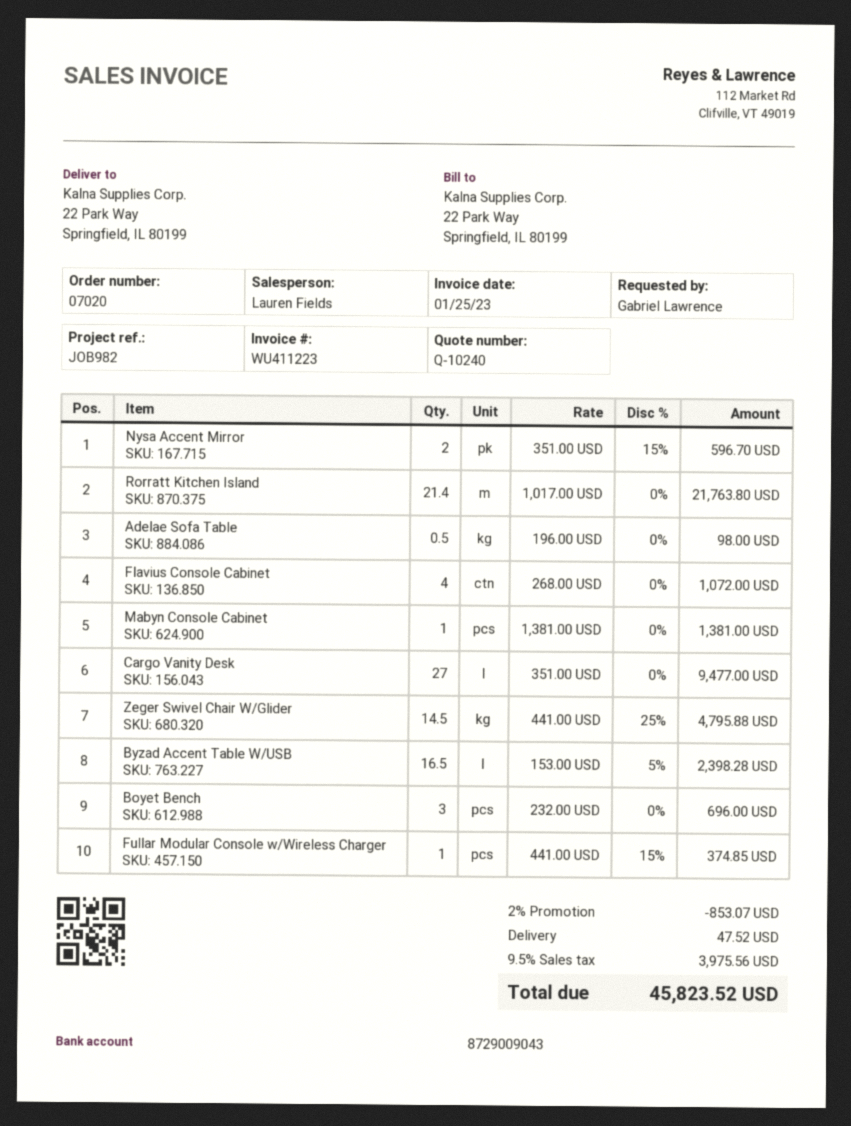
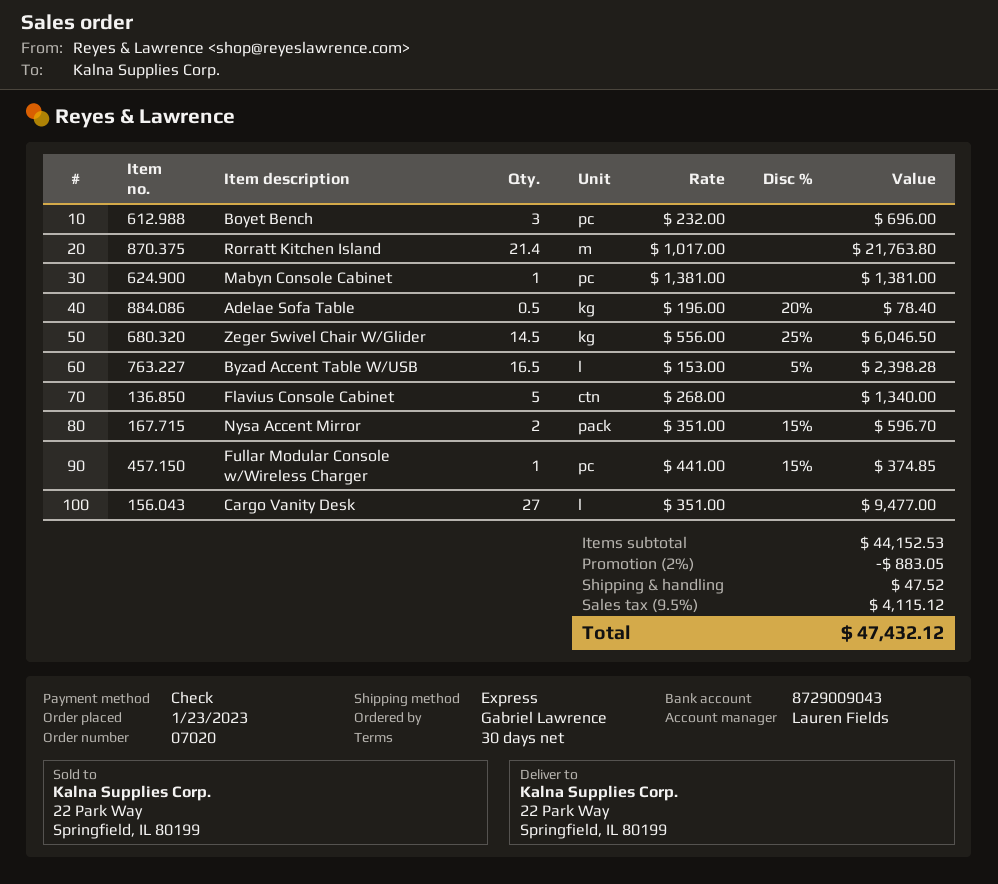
Adelae Sofa Table: 0.5 x 196.00 = 98.00 -> 0.5 x 196.00 - 20% = 78.40
Flavius Console Cabinet: 4 x 268.00 = 1072.00 -> 5 x 268.00 = 1340.00
Zeger Swivel Chair W/Glider: 14.5 x 441.00 - 25% = 4795.88 -> 14.5 x 556.00 - 25% = 6046.50
discount: 2% = 853.07 -> 2% = 883.05
tax: 9.5% = 3975.56 -> 9.5% = 4115.12
total: 45823.52 -> 47432.12

